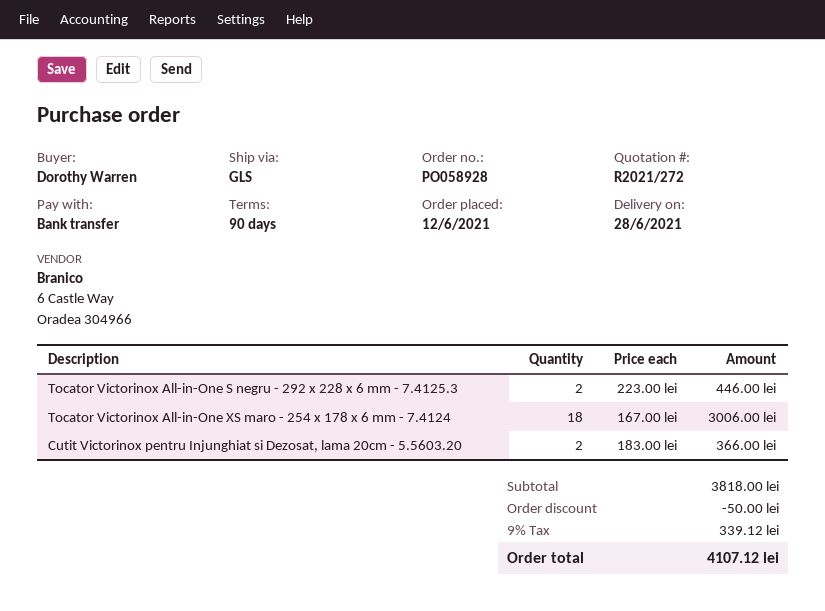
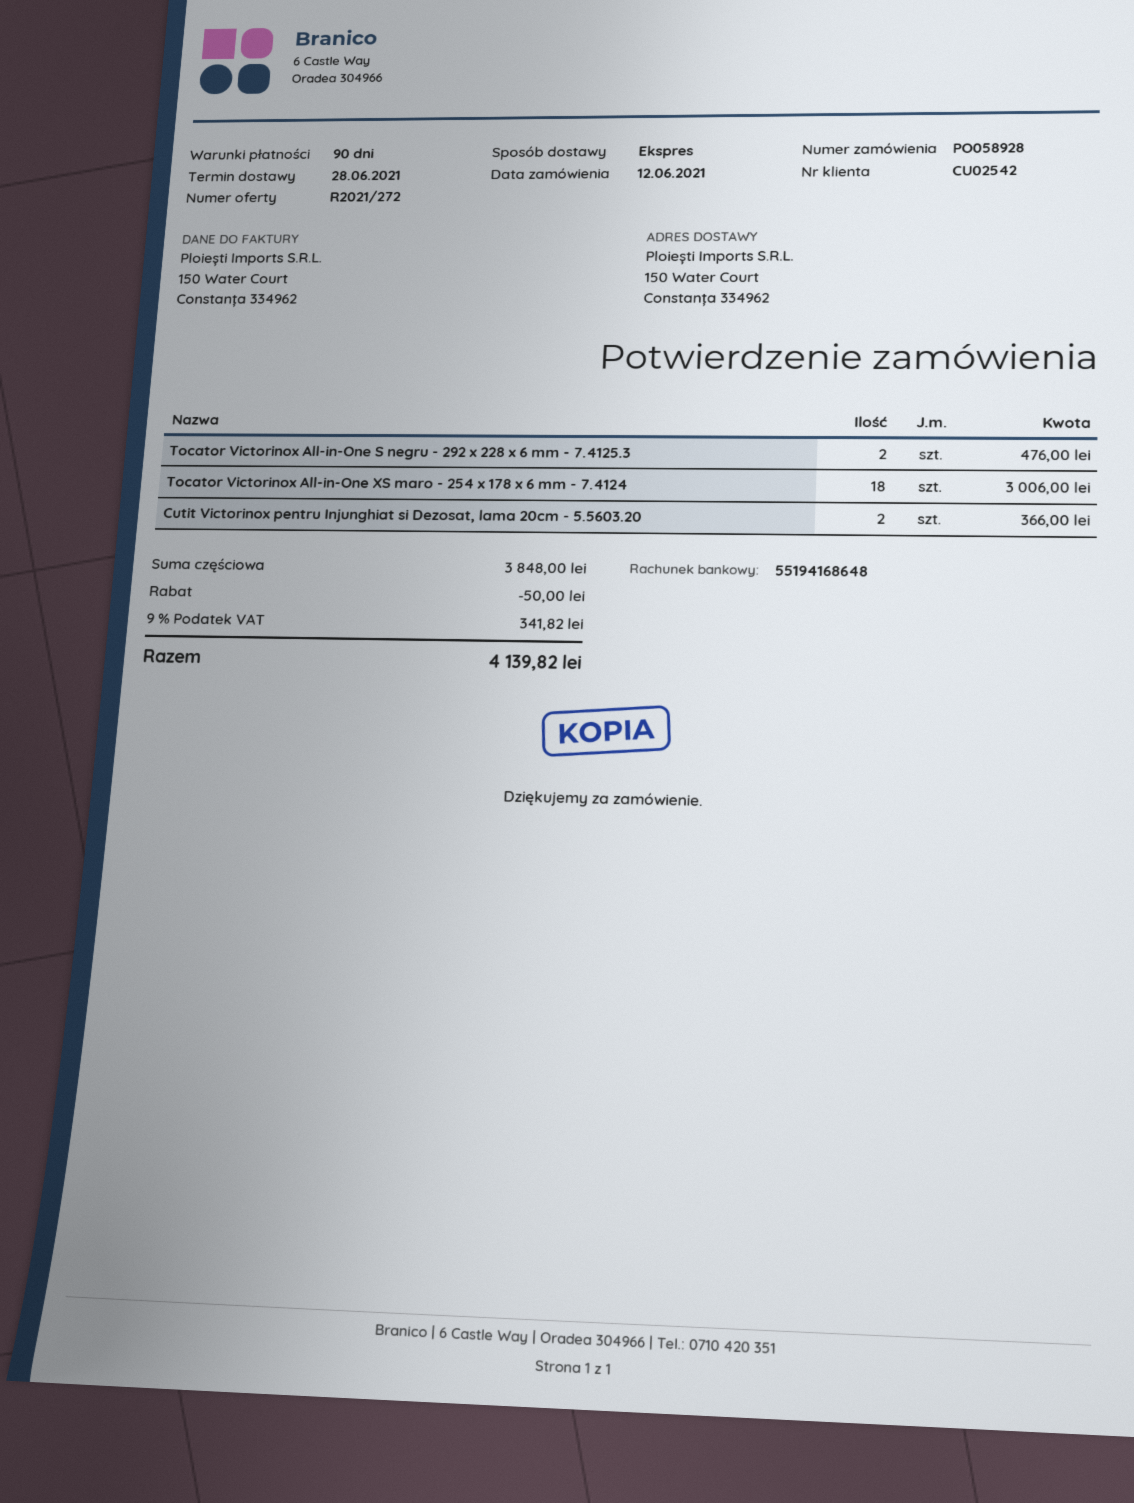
shipping method: GLS -> express
Tocator Victorinox All-in-One S negru - 292 x 228 x 6 mm - 7.4125.3: 2 for 446.00 -> 2 for 476.00
subtotal: 3818.00 -> 3848.00
tax: 9% = 339.12 -> 9% = 341.82
total: 4107.12 -> 4139.82

